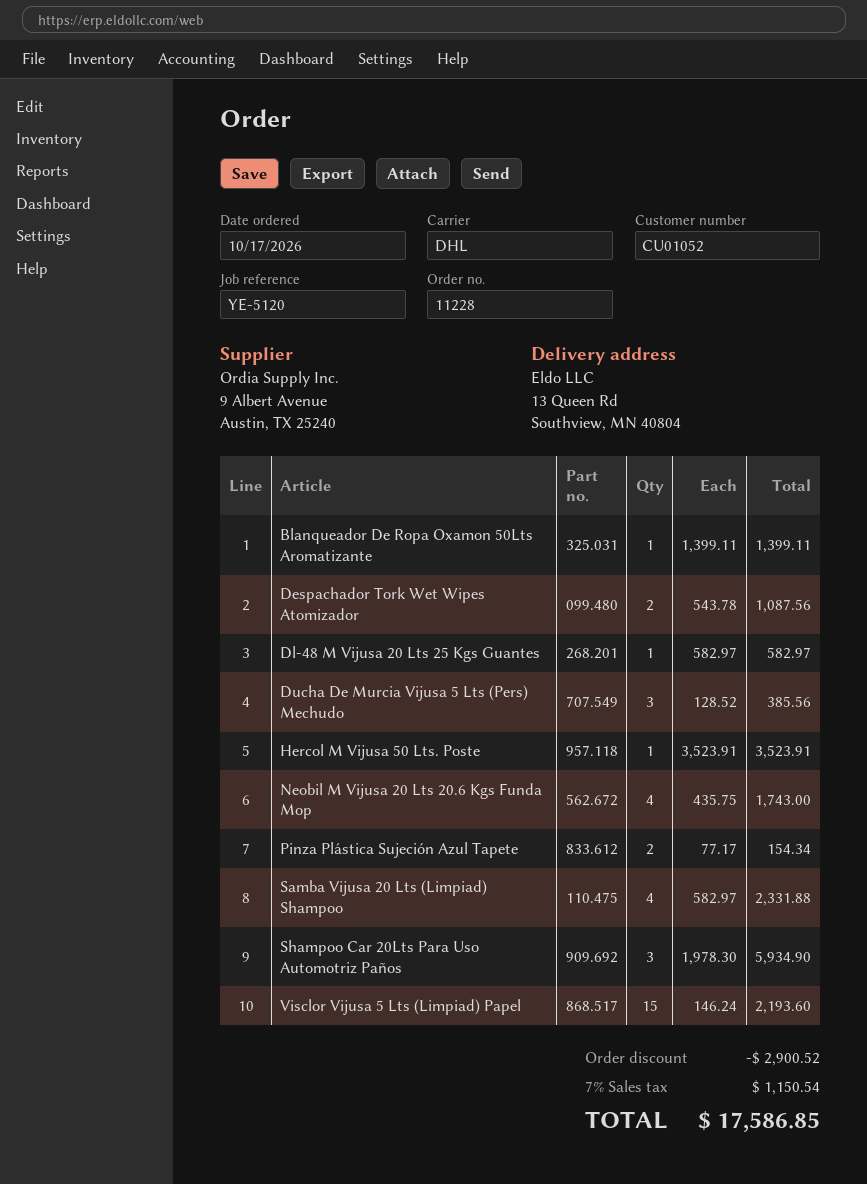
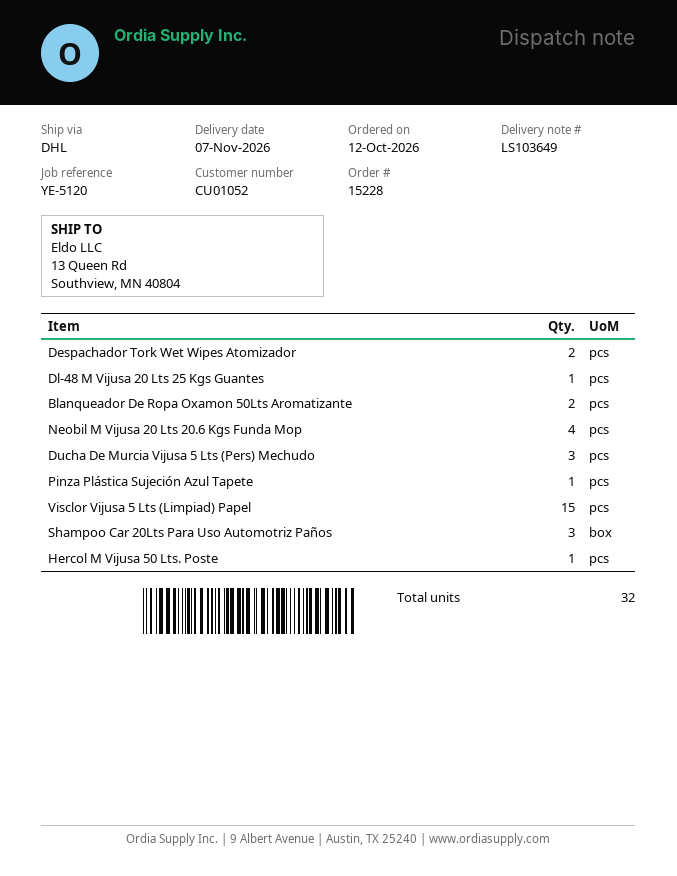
order number: 11228 -> 15228
order date: 2026-10-17 -> 2026-10-12
Blanqueador De Ropa Oxamon 50Lts Aromatizante: 1 -> 2
Pinza Plástica Sujeción Azul Tapete: 2 -> 1
Samba Vijusa 20 Lts (Limpiad) Shampoo: 4 -> none

